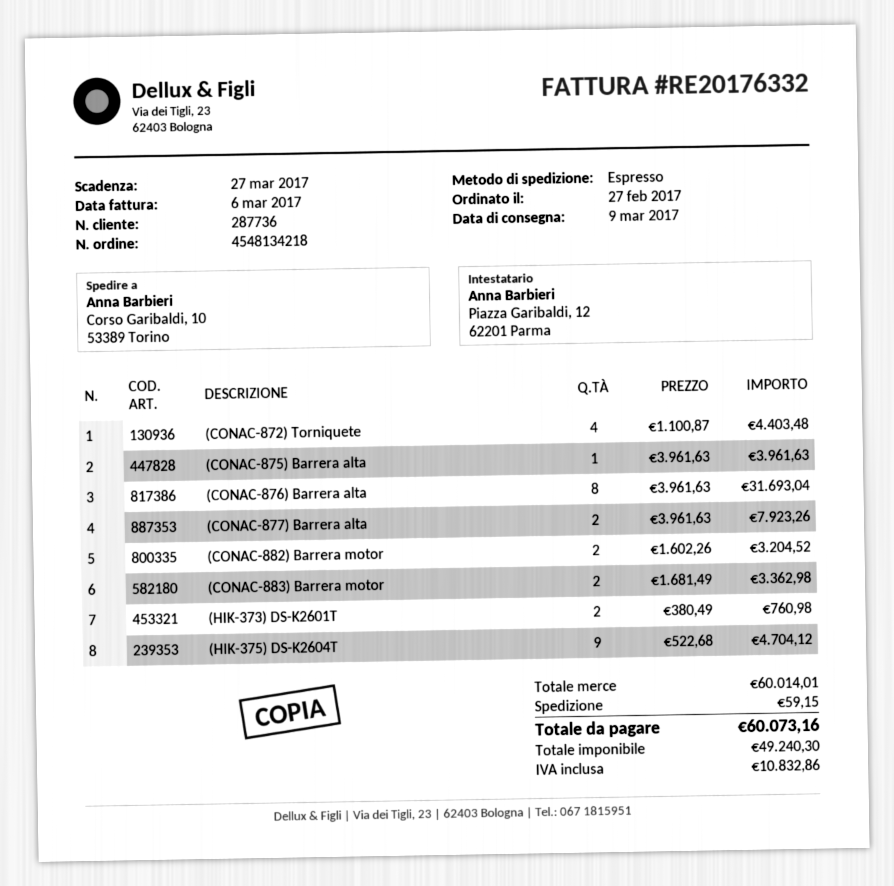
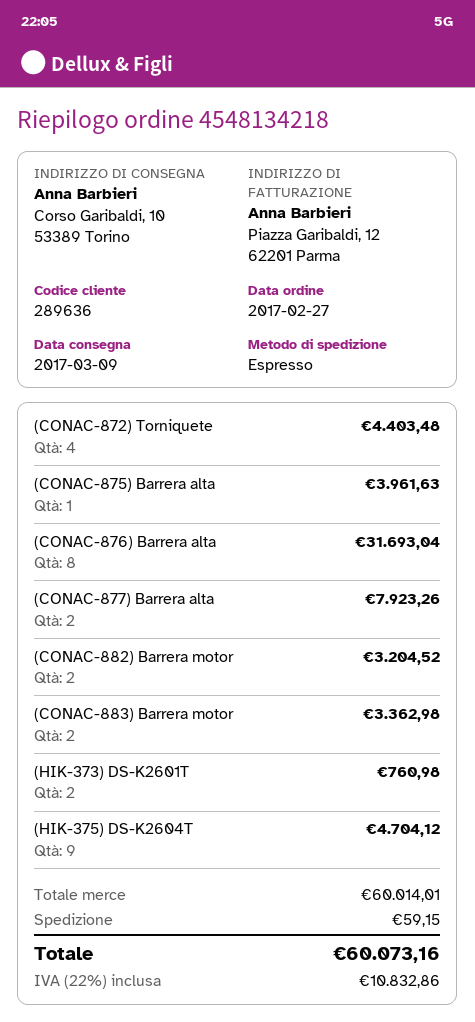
customer number: 287736 -> 289636

